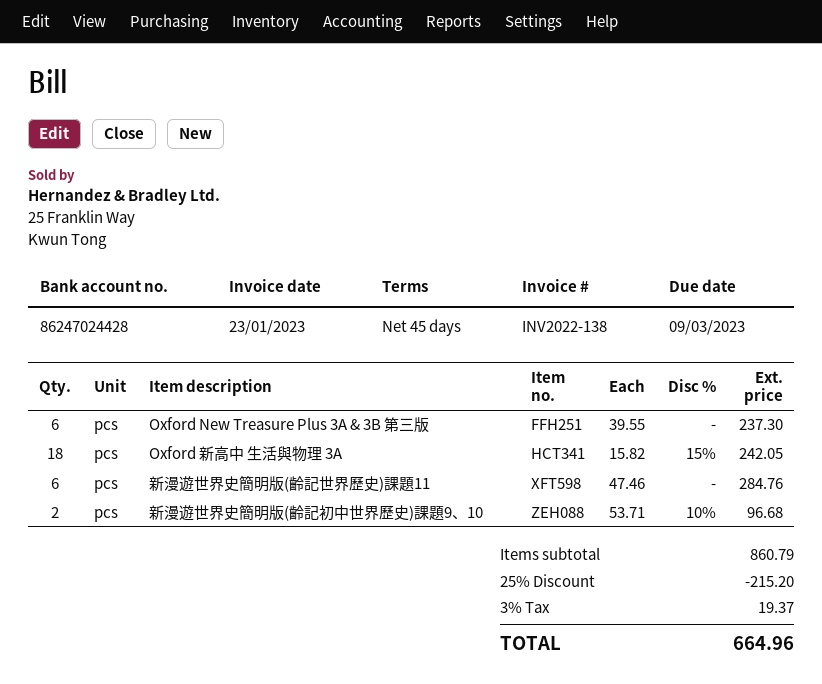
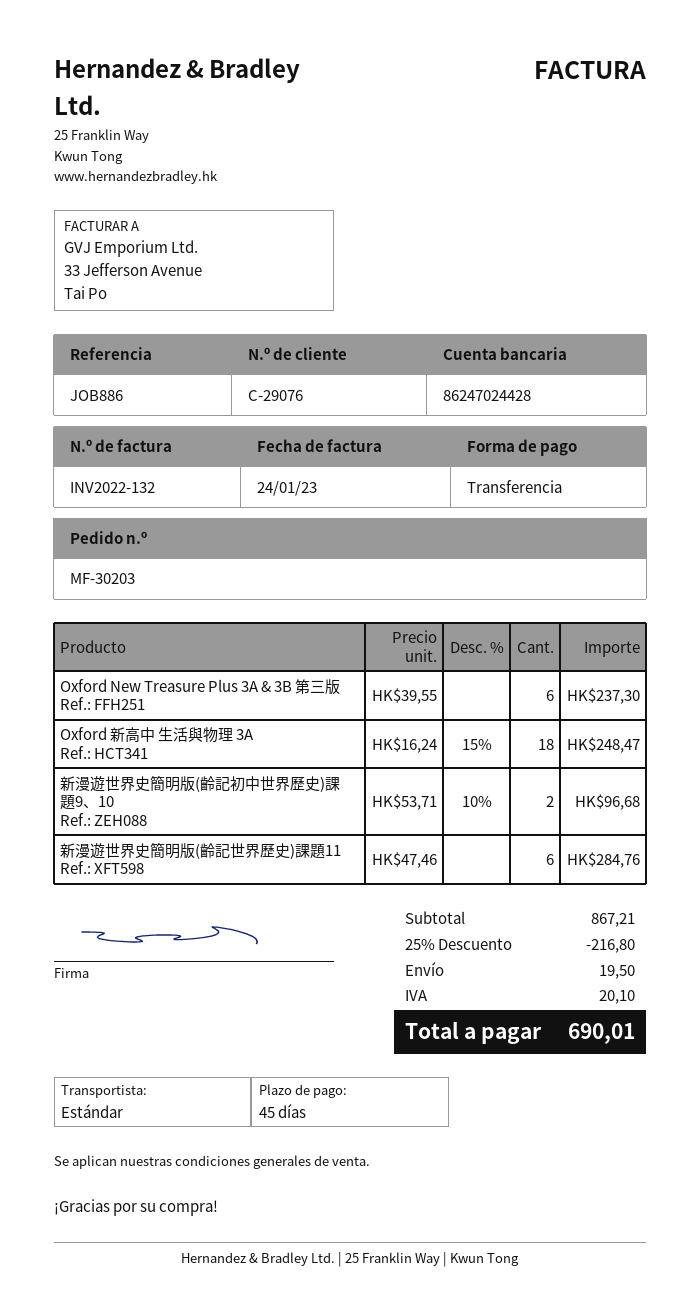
invoice number: INV2022-138 -> INV2022-132
invoice date: 2023-01-23 -> 2023-01-24
Oxford 新高中 生活與物理 3A: 18 x 15.82 - 15% = 242.05 -> 18 x 16.24 - 15% = 248.47
subtotal: 860.79 -> 867.21
discount: 25% = 215.20 -> 25% = 216.80
shipping: none -> 19.50
tax: 19.37 -> 20.10
total: 664.96 -> 690.01

